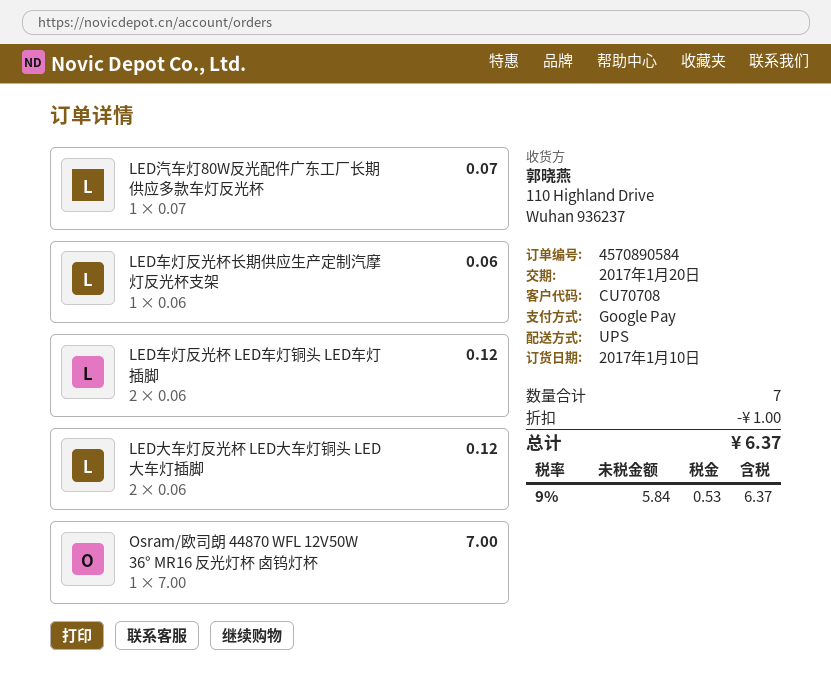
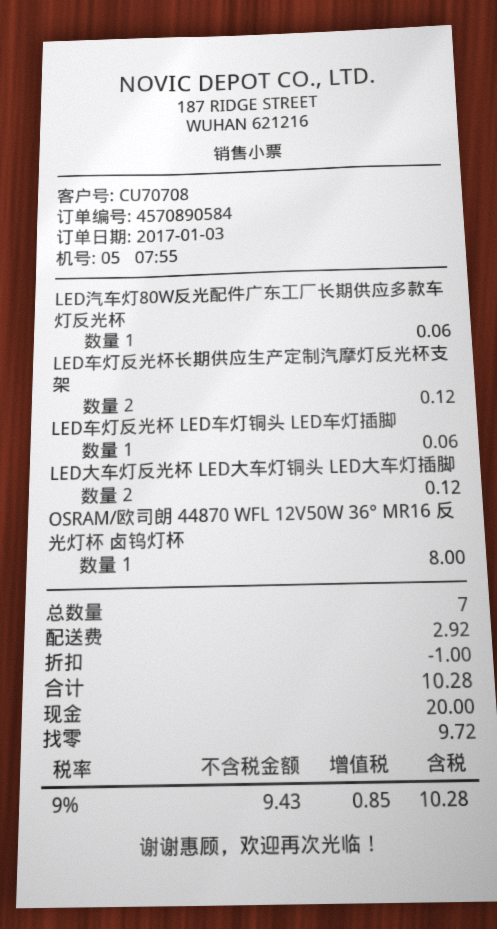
order date: 2017-01-10 -> 2017-01-03
payment method: Google Pay -> cash
LED汽车灯80W反光配件广东工厂长期供应多款车灯反光杯: 1 for 0.07 -> 1 for 0.06
LED车灯反光杯长期供应生产定制汽摩灯反光杯支架: 1 for 0.06 -> 2 for 0.12
LED车灯反光杯 LED车灯铜头 LED车灯插脚: 2 for 0.12 -> 1 for 0.06
Osram/欧司朗 44870 WFL 12V50W 36° MR16 反光灯杯 卤钨灯杯: 1 for 7.00 -> 1 for 8.00
shipping: none -> 2.92
net: 5.84 -> 9.43
tax: 9% = 0.53 -> 9% = 0.85
total: 6.37 -> 10.28

